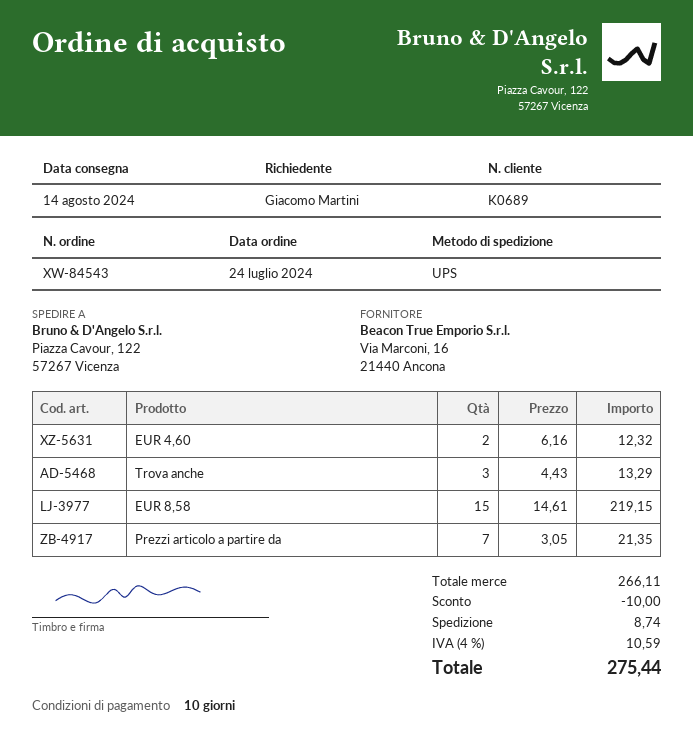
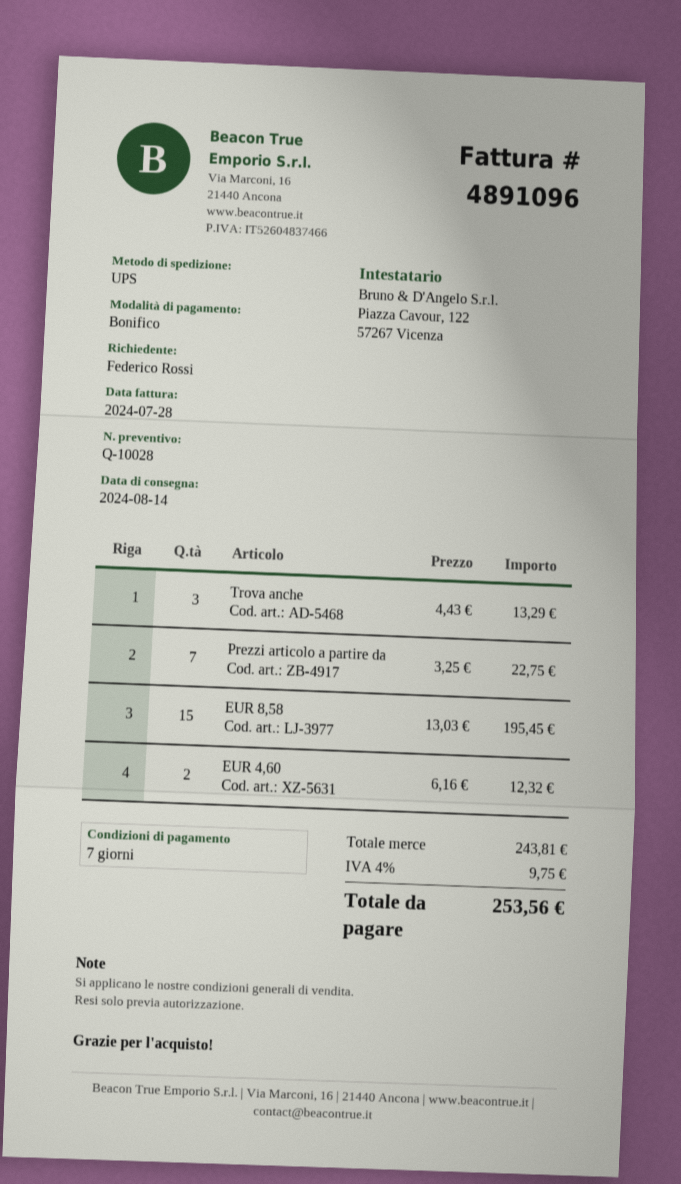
payment terms: 10 days -> 7 days
ordered by: Giacomo Martini -> Federico Rossi
EUR 8,58: 15 x 14.61 = 219.15 -> 15 x 13.03 = 195.45
Prezzi articolo a partire da: 7 x 3.05 = 21.35 -> 7 x 3.25 = 22.75
subtotal: 266.11 -> 243.81
discount: 10.00 -> none
shipping: 8.74 -> none
tax: 4% = 10.59 -> 4% = 9.75
total: 275.44 -> 253.56

